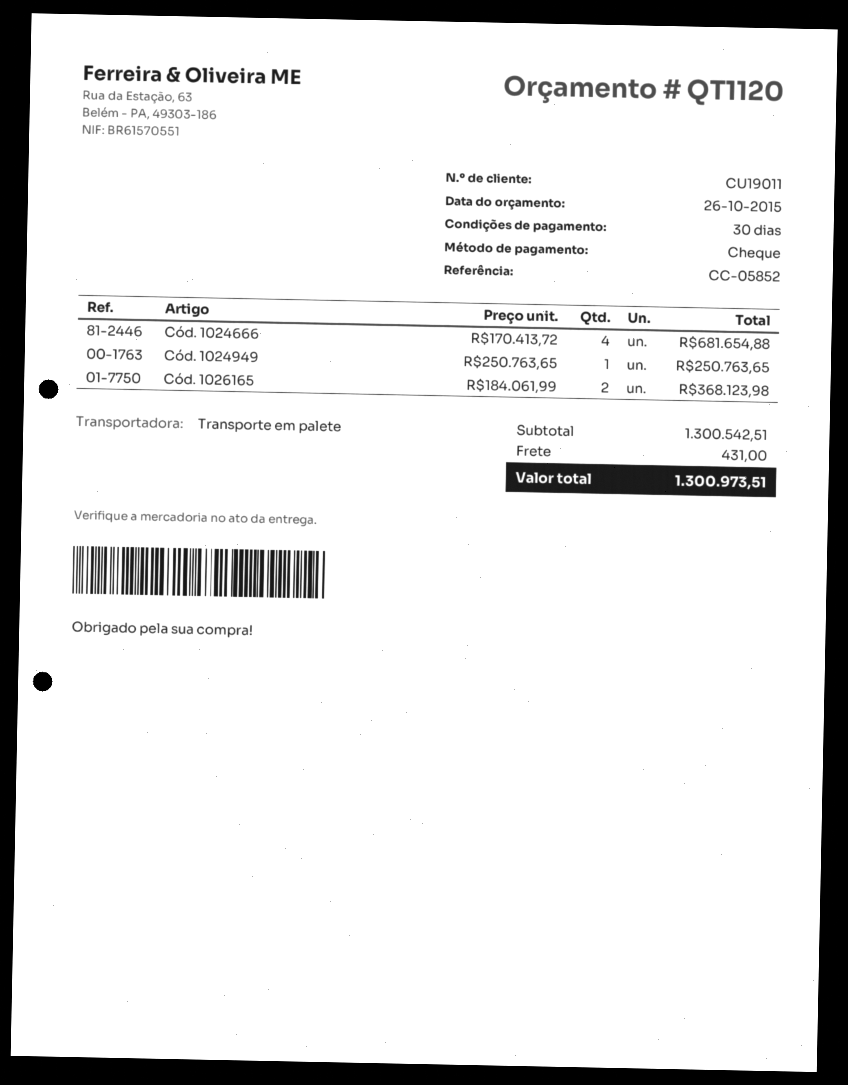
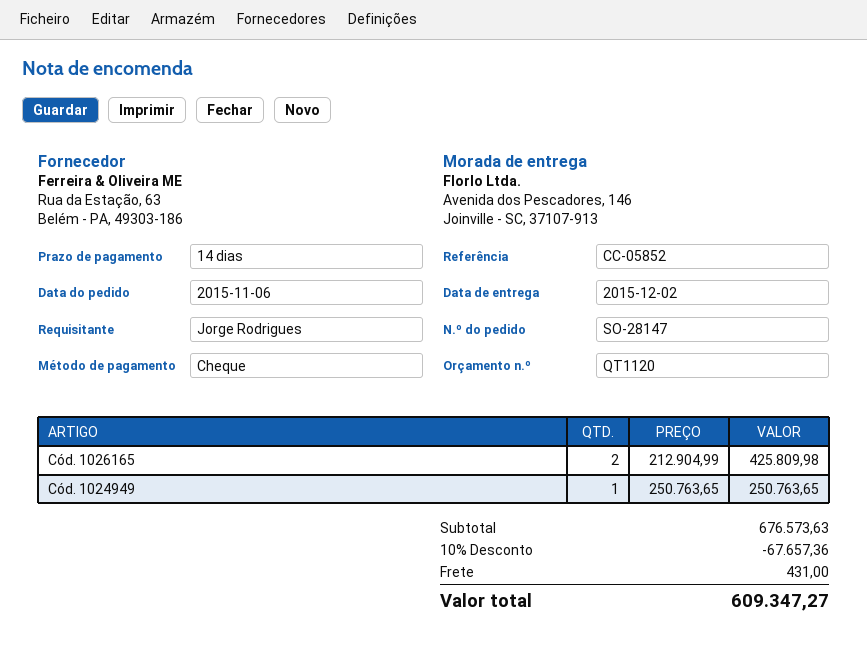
payment terms: 30 days -> 14 days
Cód. 1024666: 4 x 170413.72 = 681654.88 -> none
Cód. 1026165: 2 x 184061.99 = 368123.98 -> 2 x 212904.99 = 425809.98
subtotal: 1300542.51 -> 676573.63
discount: none -> 10% = 67657.36
total: 1300973.51 -> 609347.27

